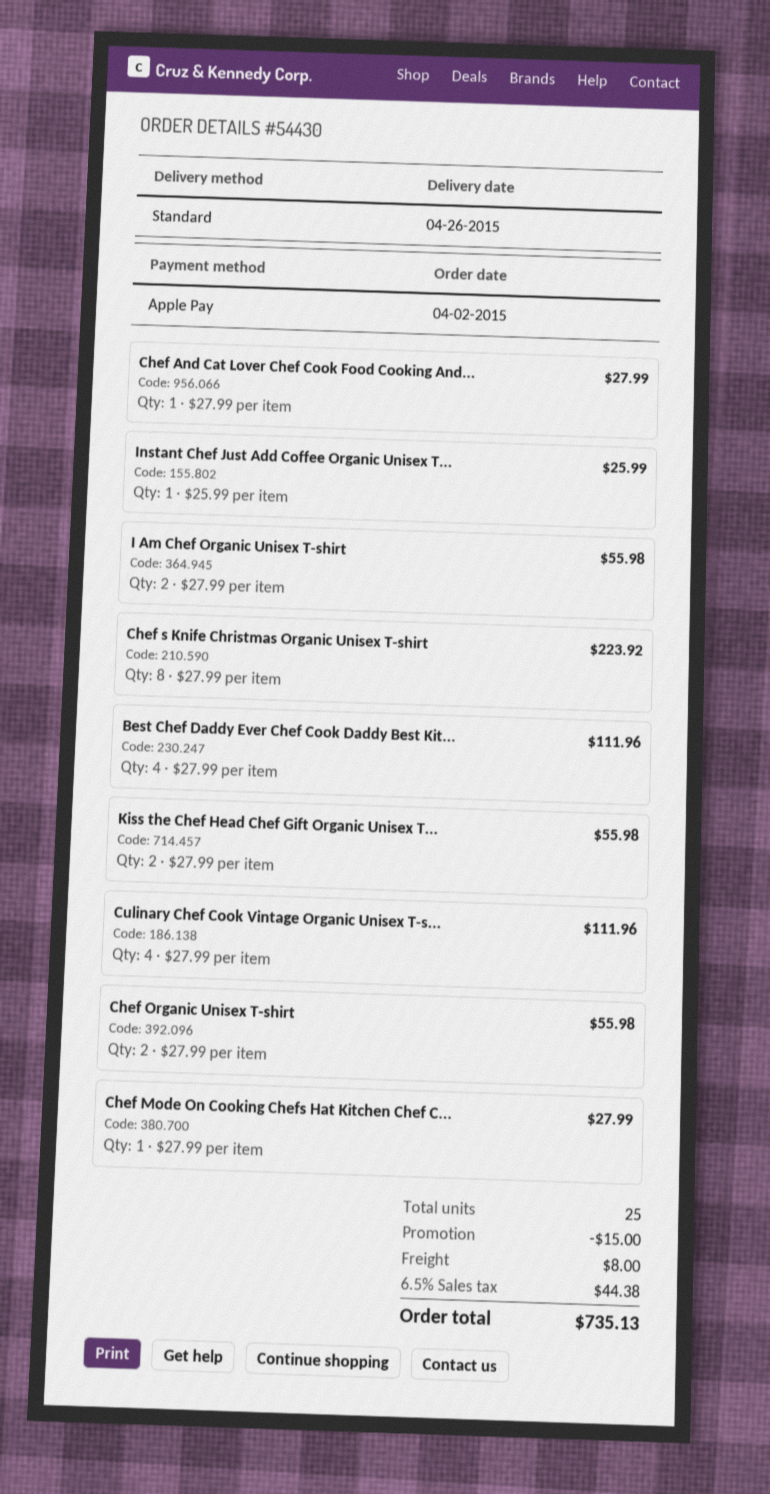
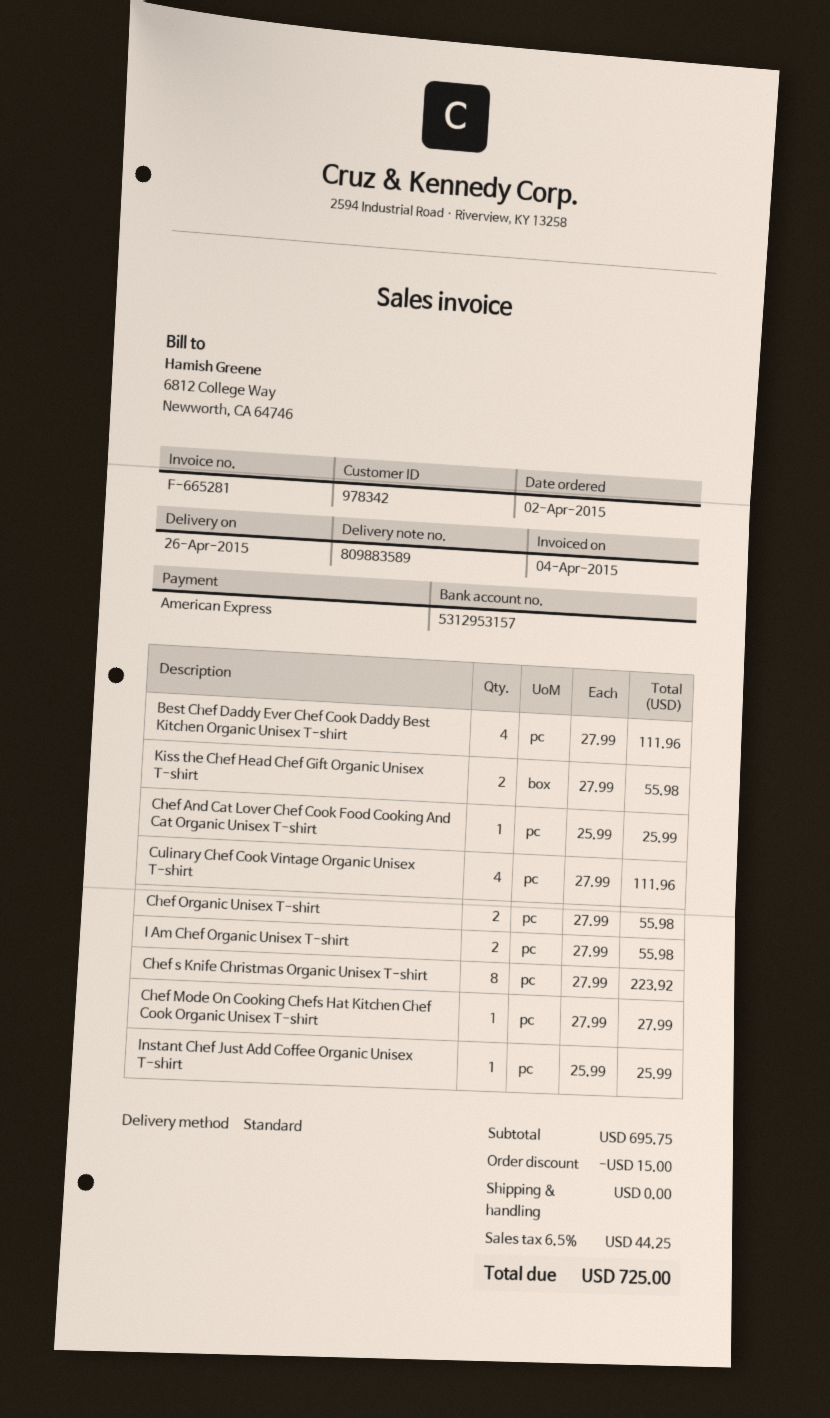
payment method: Apple Pay -> American Express
Chef And Cat Lover Chef Cook Food Cooking And...: 1 x 27.99 = 27.99 -> 1 x 25.99 = 25.99
shipping: 8.00 -> 0.00
tax: 6.5% = 44.38 -> 6.5% = 44.25
total: 735.13 -> 725.00

